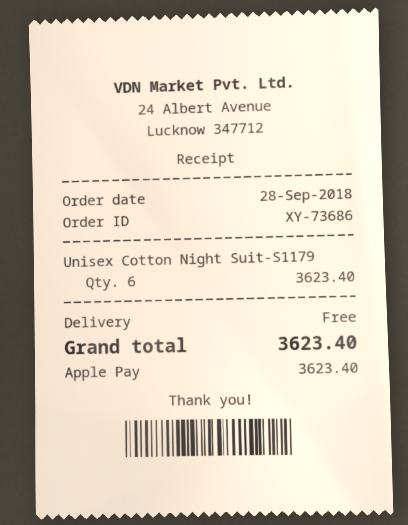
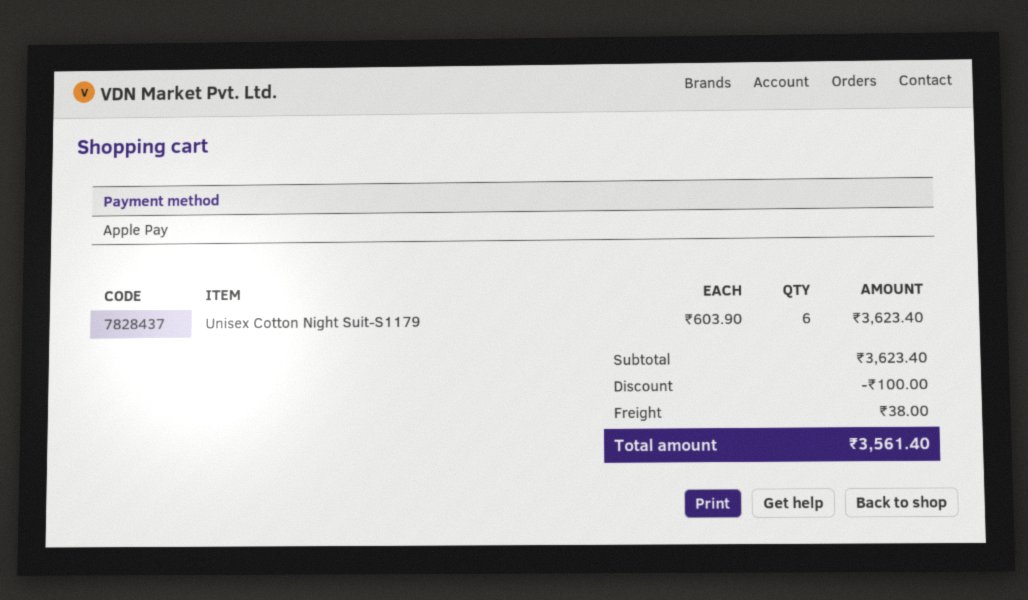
discount: none -> 100.00
shipping: 0.00 -> 38.00
total: 3623.40 -> 3561.40

